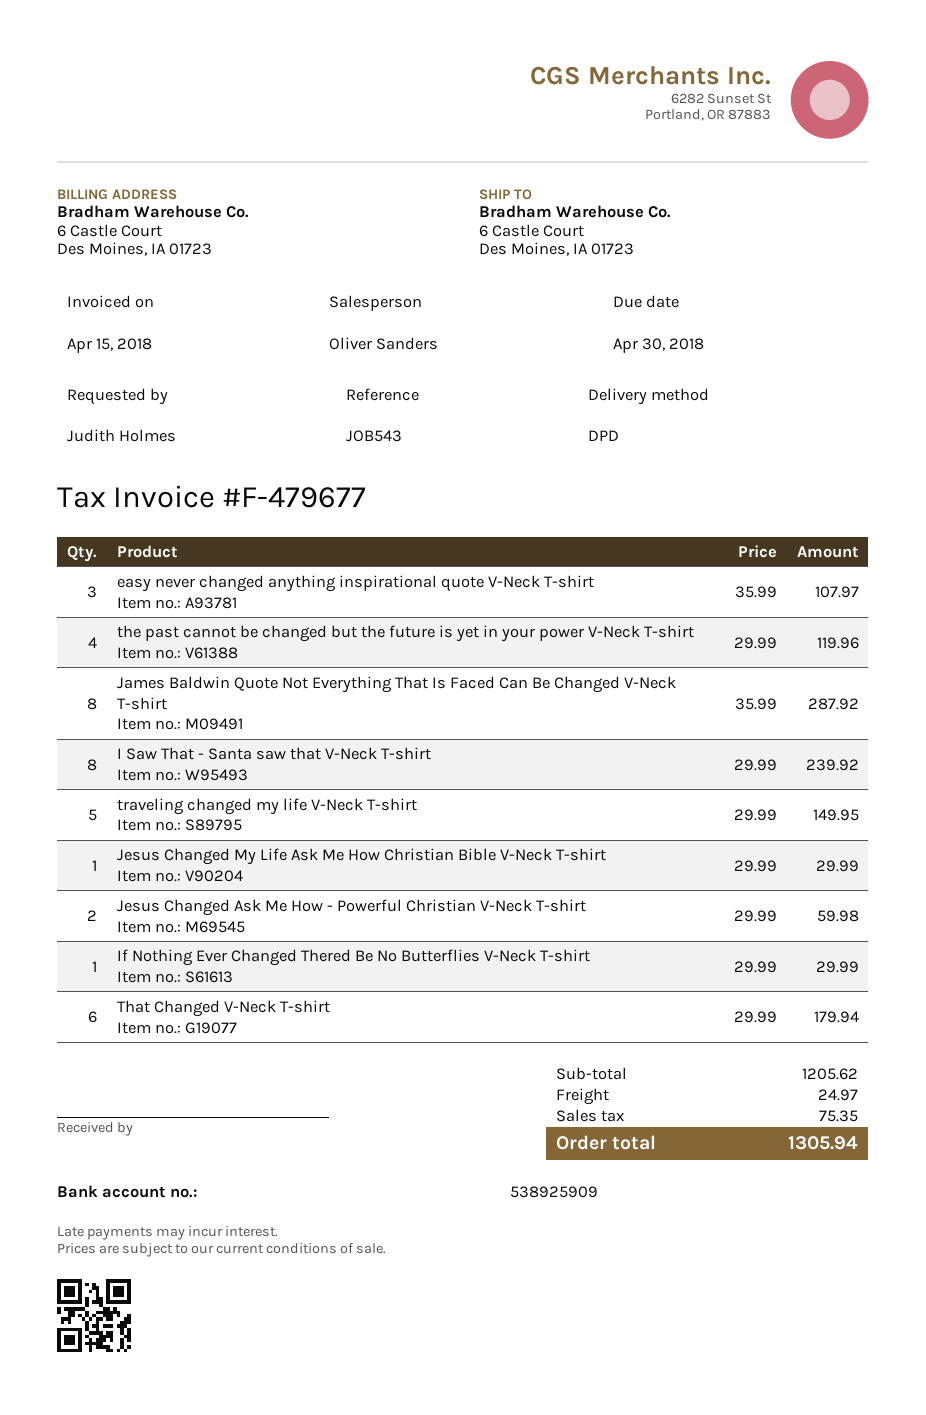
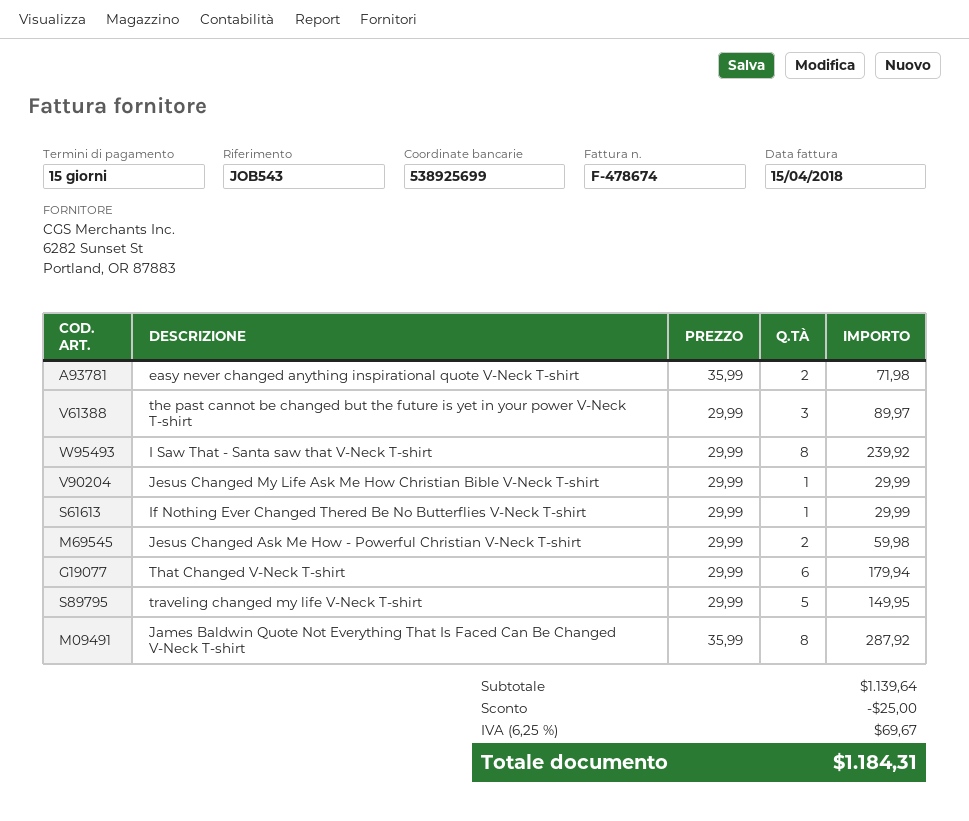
invoice number: F-479677 -> F-478674
bank account: 538925909 -> 538925699
easy never changed anything inspirational quote V-Neck T-shirt: 3 x 35.99 = 107.97 -> 2 x 35.99 = 71.98
the past cannot be changed but the future is yet in your power V-Neck T-shirt: 4 x 29.99 = 119.96 -> 3 x 29.99 = 89.97
subtotal: 1205.62 -> 1139.64
discount: none -> 25.00
shipping: 24.97 -> none
tax: 75.35 -> 69.67
total: 1305.94 -> 1184.31

